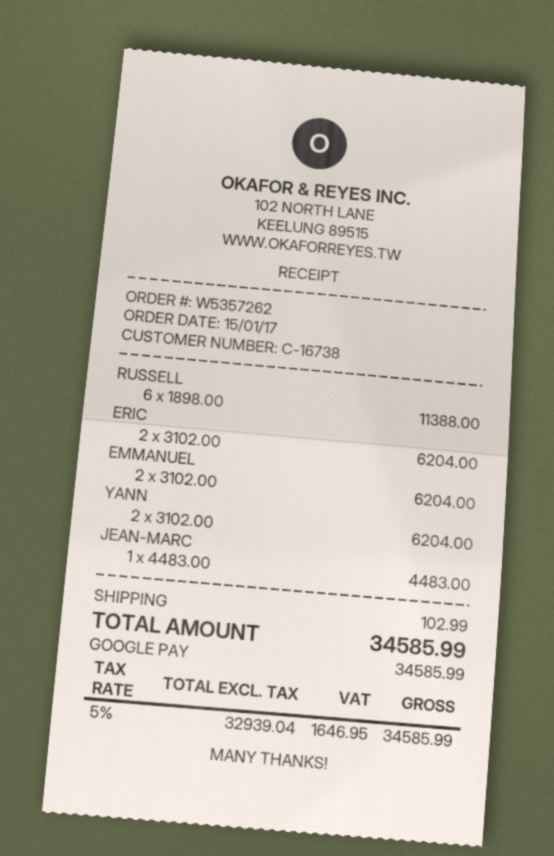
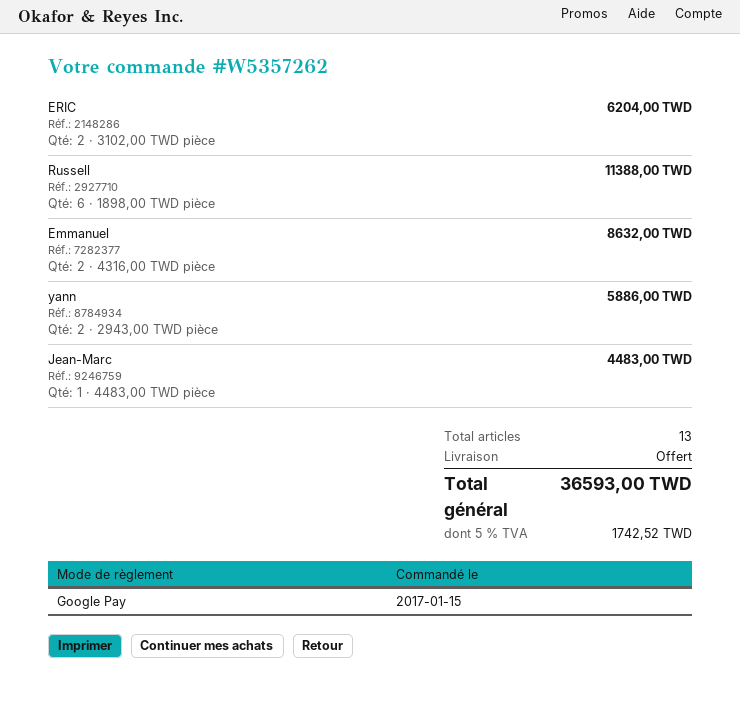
EMMANUEL: 2 x 3102.00 = 6204.00 -> 2 x 4316.00 = 8632.00
YANN: 2 x 3102.00 = 6204.00 -> 2 x 2943.00 = 5886.00
shipping: 102.99 -> 0.00
tax: 5% = 1646.95 -> 5% = 1742.52
total: 34585.99 -> 36593.00

